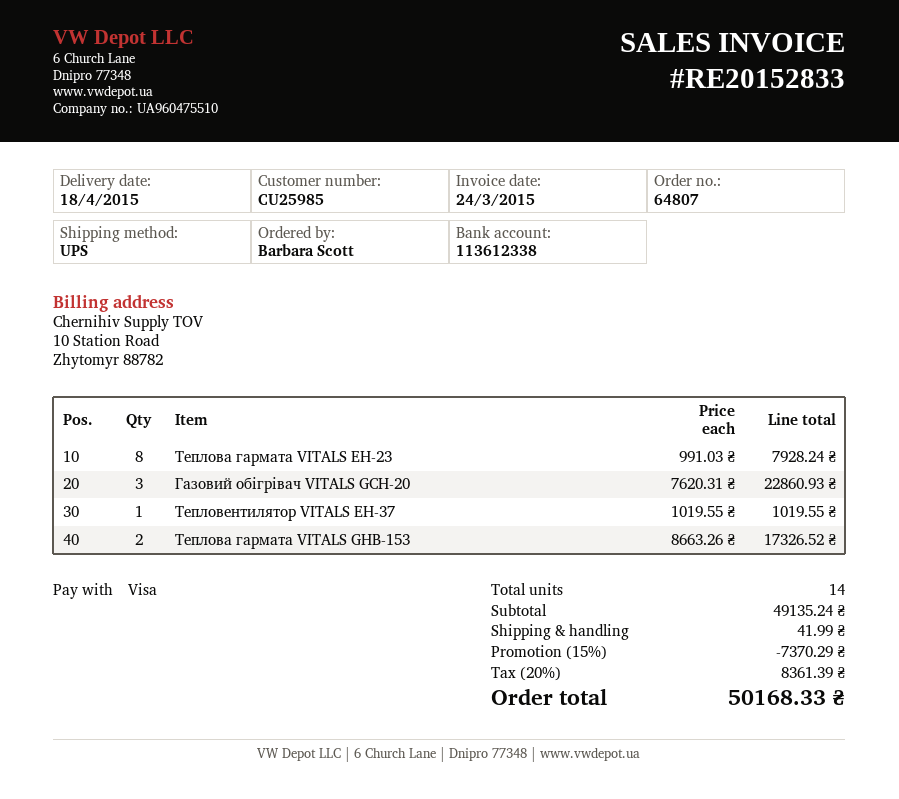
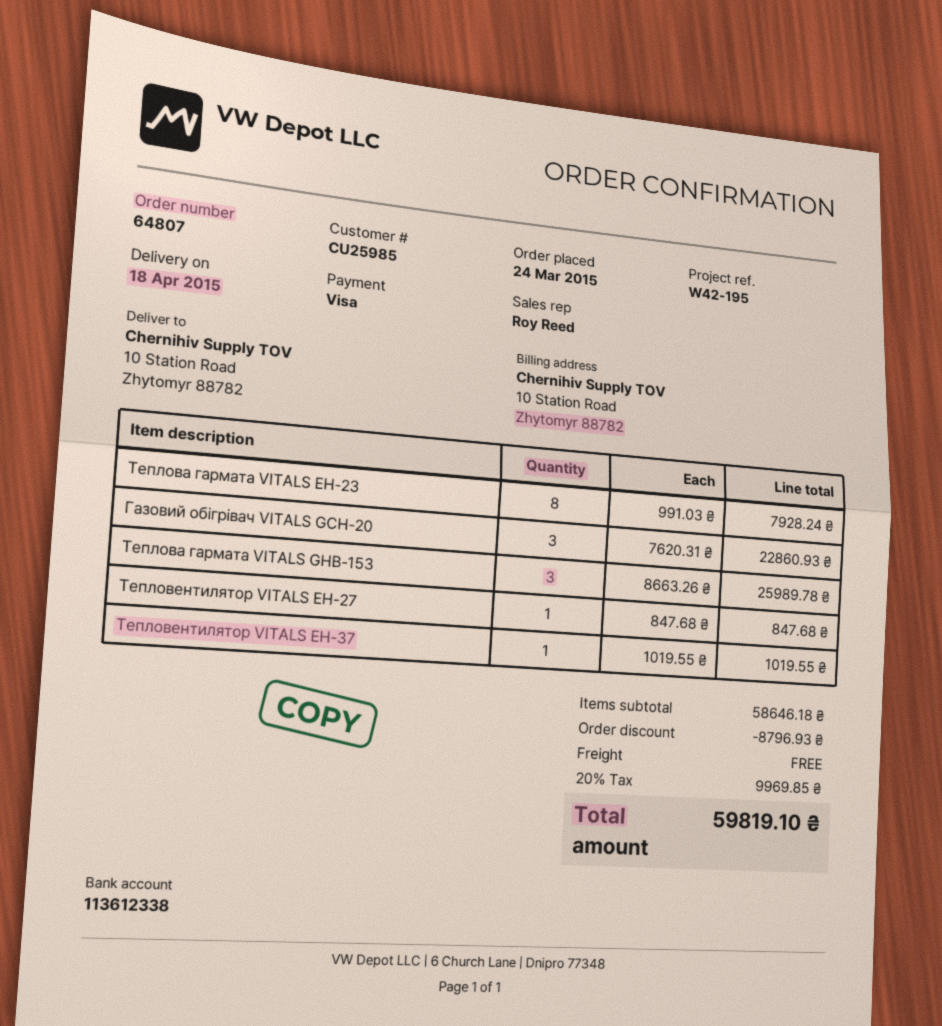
Теплова гармата VITALS GHB-153: 2 x 8663.26 = 17326.52 -> 3 x 8663.26 = 25989.78
Тепловентилятор VITALS EH-27: none -> 1 x 847.68 = 847.68
subtotal: 49135.24 -> 58646.18
discount: 7370.29 -> 8796.93
shipping: 41.99 -> 0.00
tax: 20% = 8361.39 -> 20% = 9969.85
total: 50168.33 -> 59819.10

